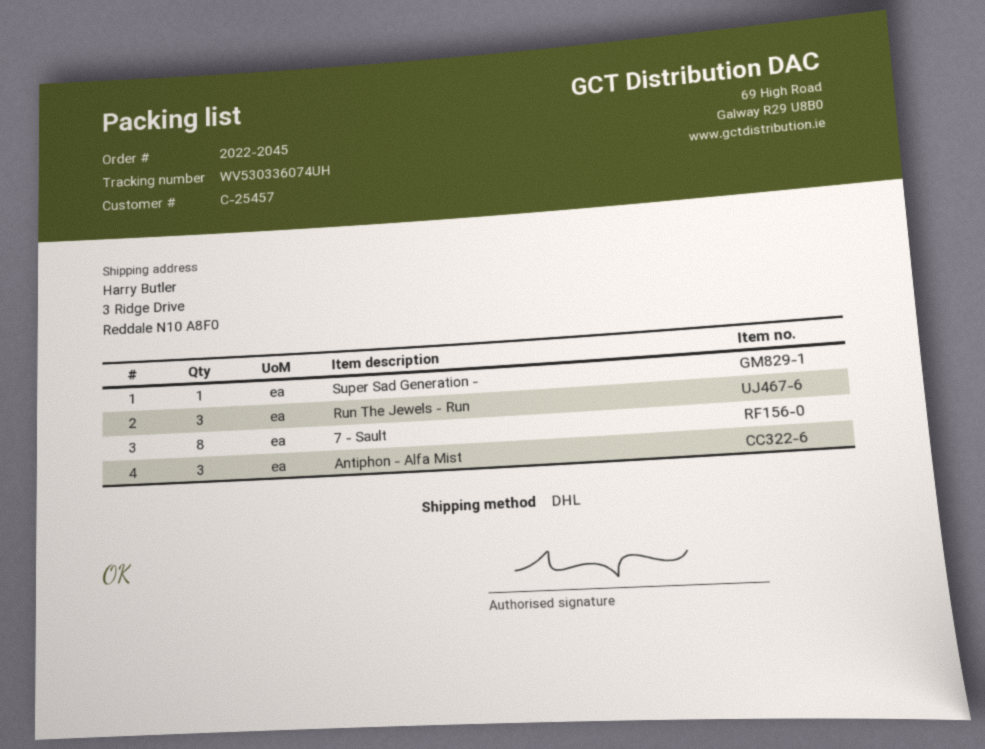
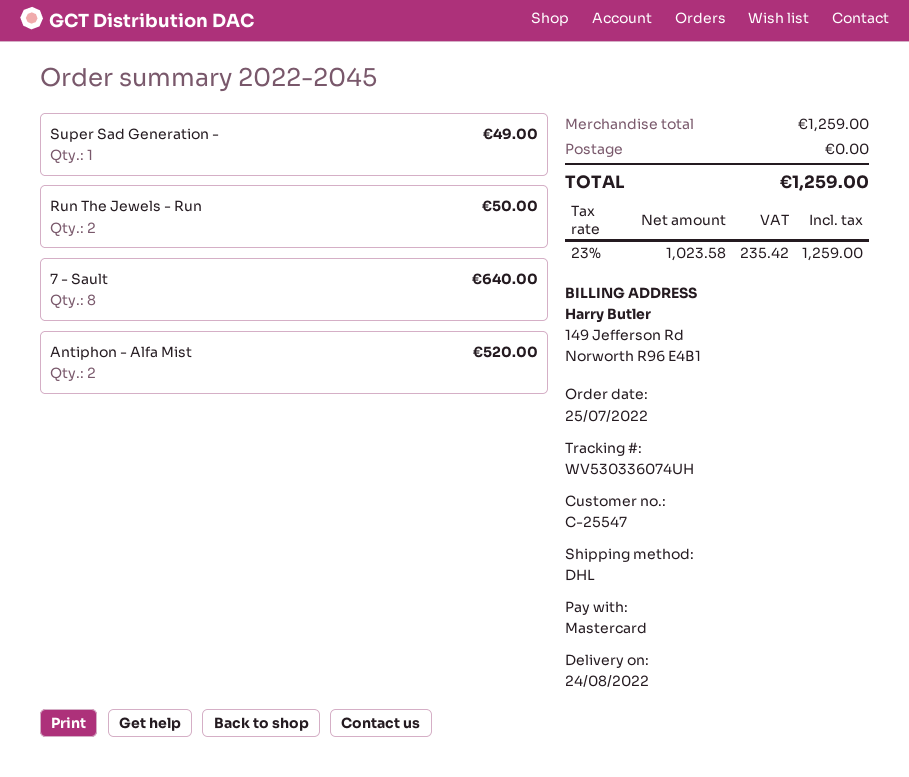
customer number: C-25457 -> C-25547
Run The Jewels - Run: 3 -> 2
Antiphon - Alfa Mist: 3 -> 2

